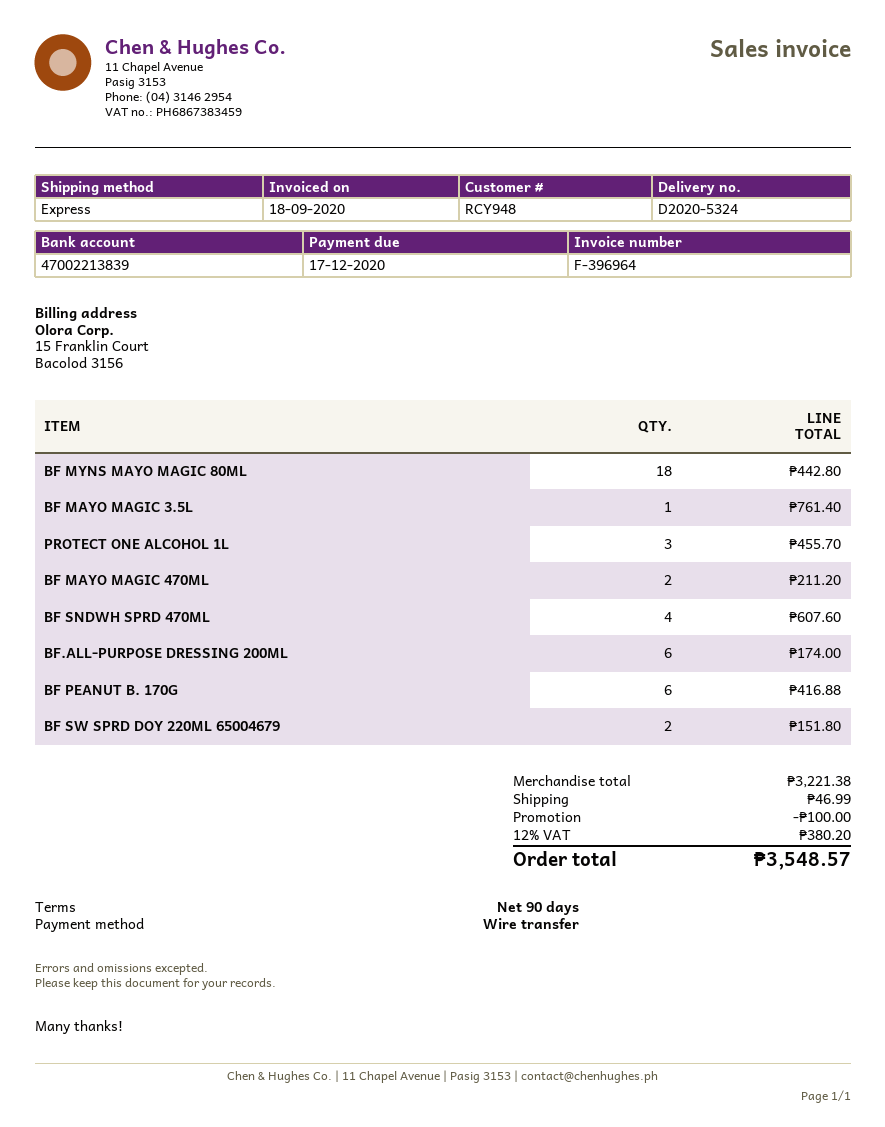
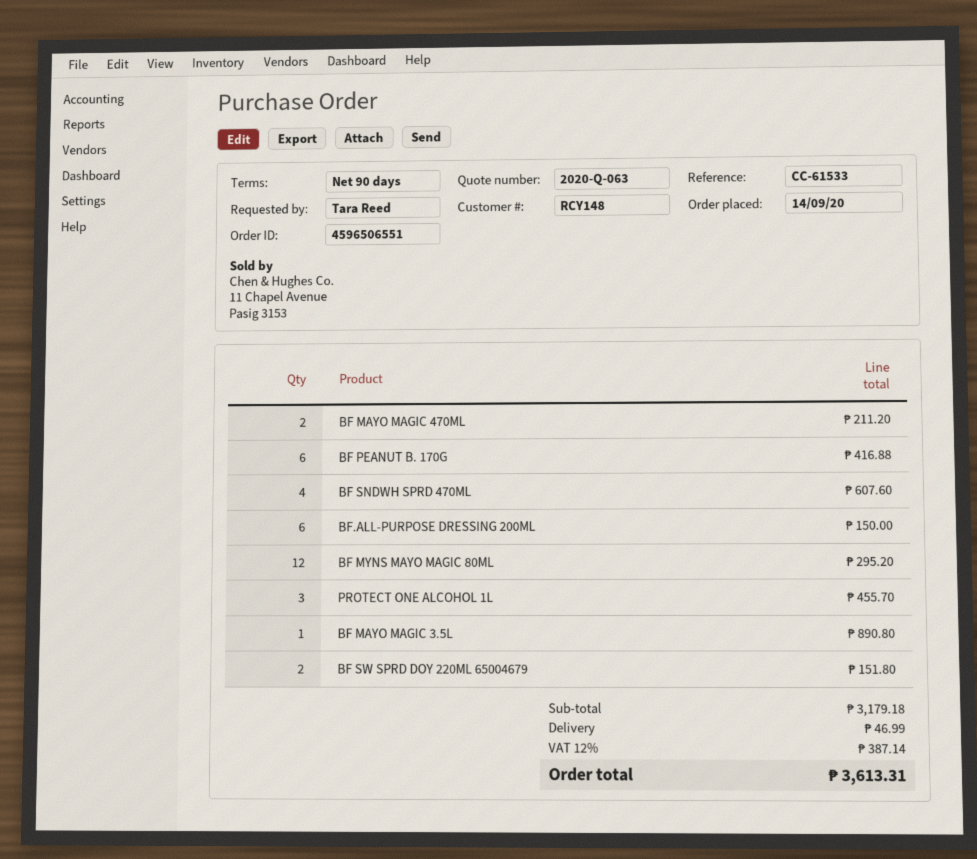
customer number: RCY948 -> RCY148
BF MYNS MAYO MAGIC 80ML: 18 for 442.80 -> 12 for 295.20
BF MAYO MAGIC 3.5L: 1 for 761.40 -> 1 for 890.80
BF.ALL-PURPOSE DRESSING 200ML: 6 for 174.00 -> 6 for 150.00
subtotal: 3221.38 -> 3179.18
discount: 100.00 -> none
tax: 12% = 380.20 -> 12% = 387.14
total: 3548.57 -> 3613.31

